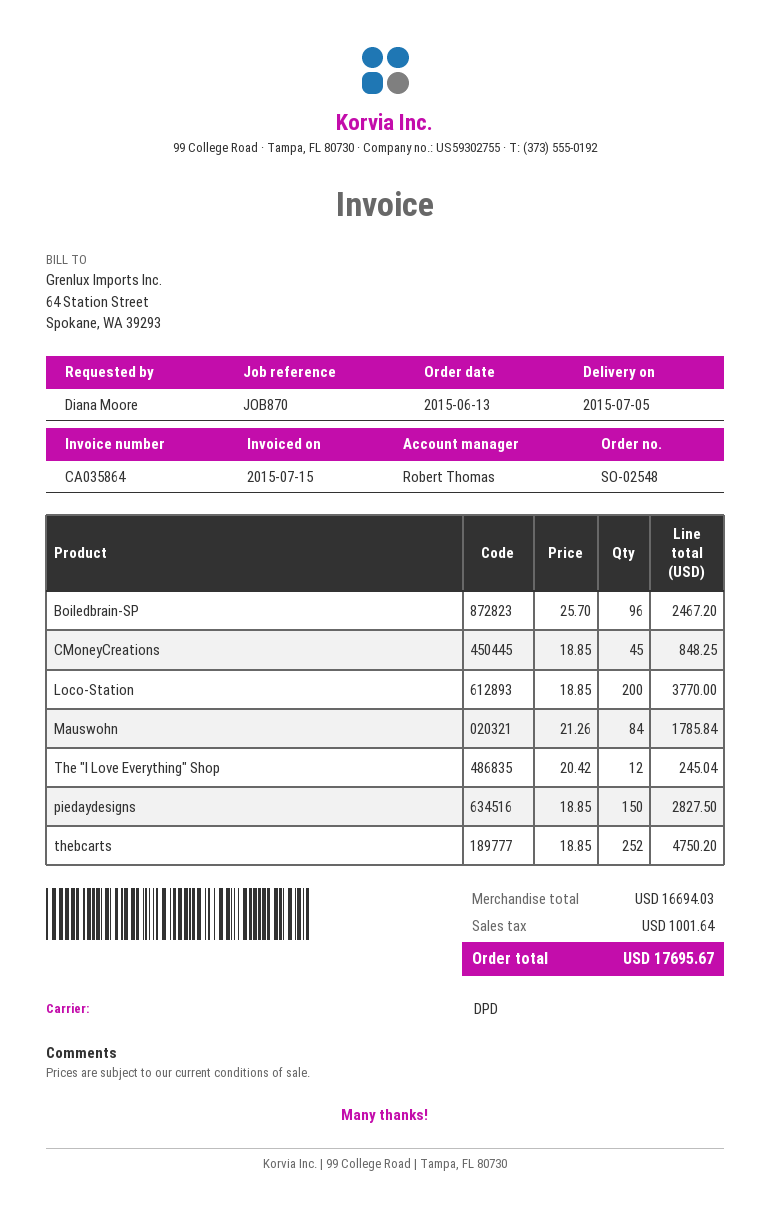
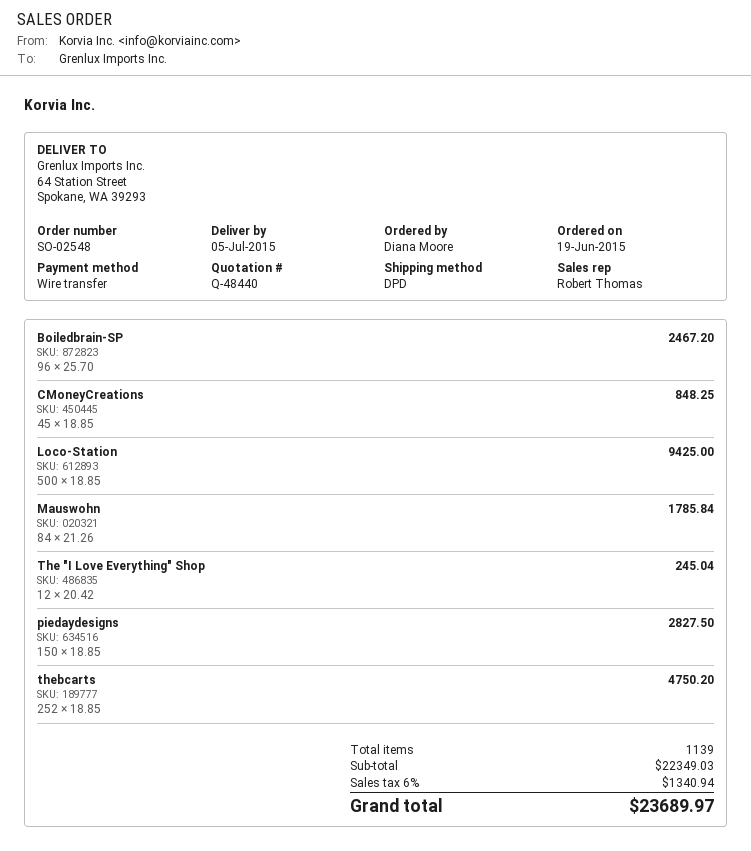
order date: 2015-06-13 -> 2015-06-19
Loco-Station: 200 x 18.85 = 3770.00 -> 500 x 18.85 = 9425.00
subtotal: 16694.03 -> 22349.03
tax: 1001.64 -> 1340.94
total: 17695.67 -> 23689.97

